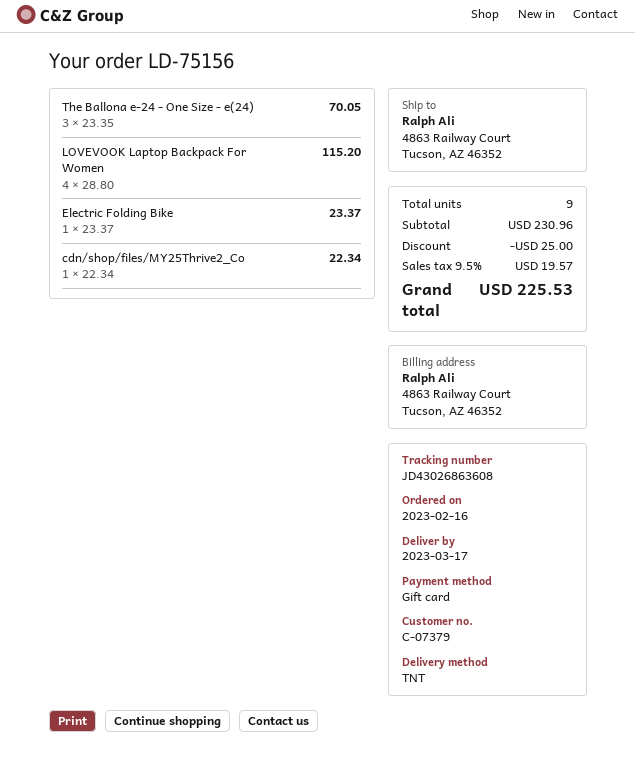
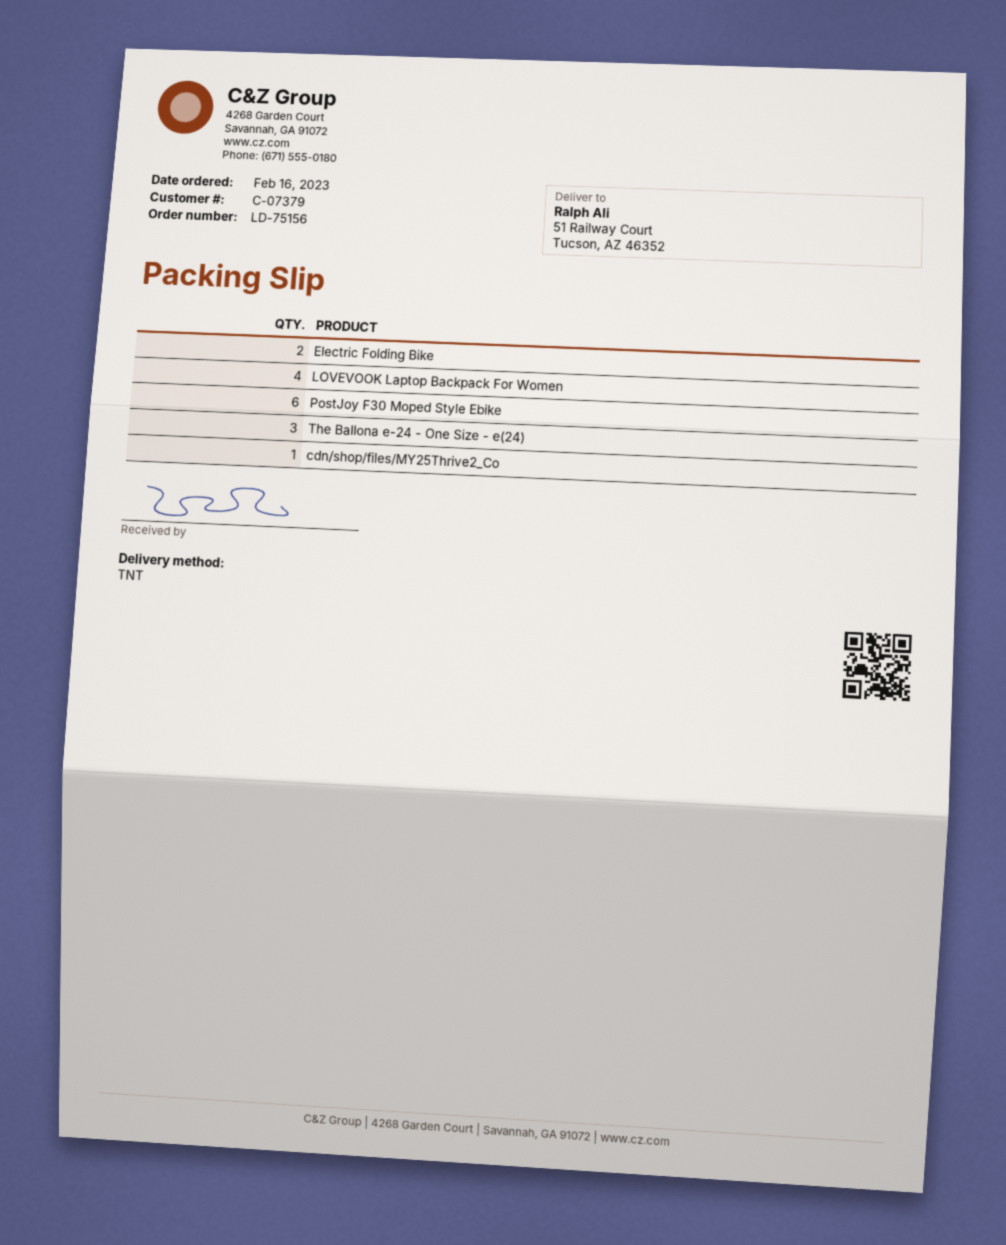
ship to: 4863 Railway Court, Tucson, AZ 46352 -> 51 Railway Court, Tucson, AZ 46352
Electric Folding Bike: 1 -> 2
PostJoy F30 Moped Style Ebike: none -> 6

